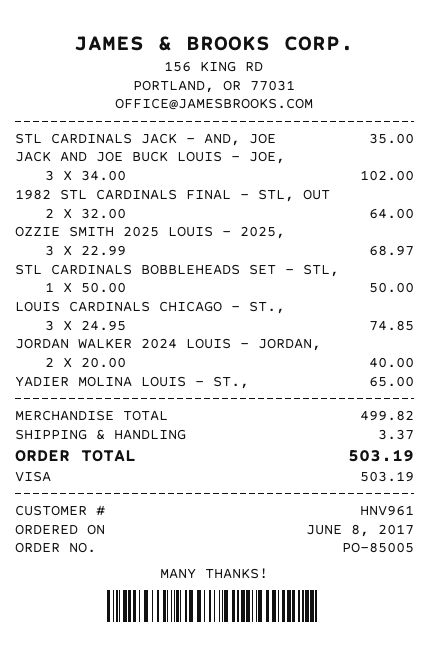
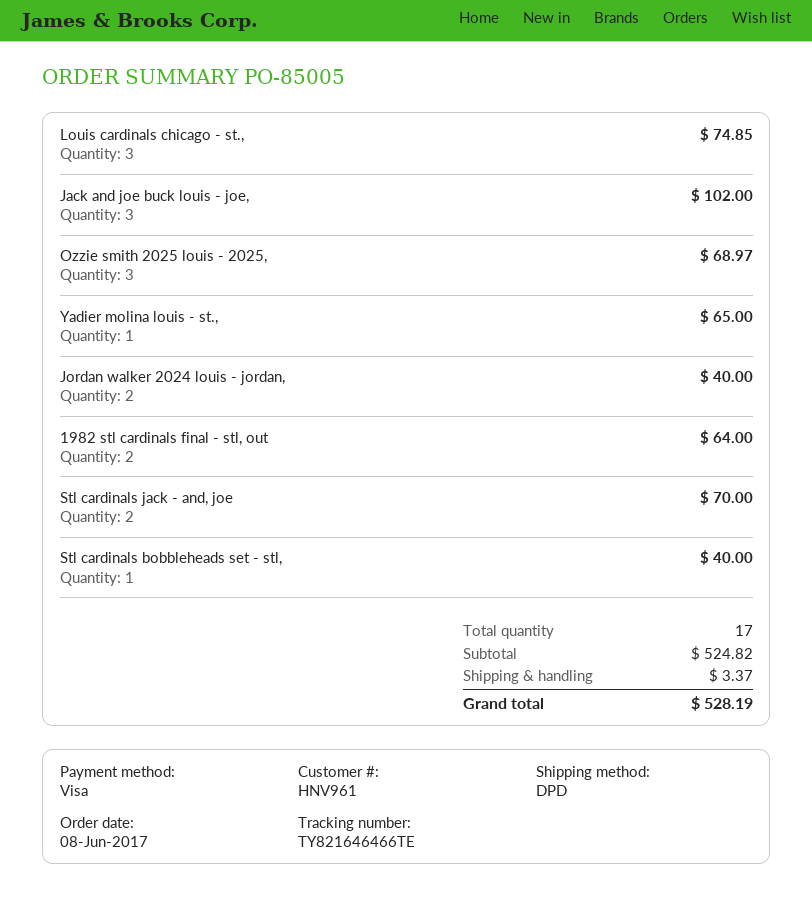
STL CARDINALS JACK - AND, JOE: 1 for 35.00 -> 2 for 70.00
STL CARDINALS BOBBLEHEADS SET - STL,: 1 for 50.00 -> 1 for 40.00
subtotal: 499.82 -> 524.82
total: 503.19 -> 528.19

